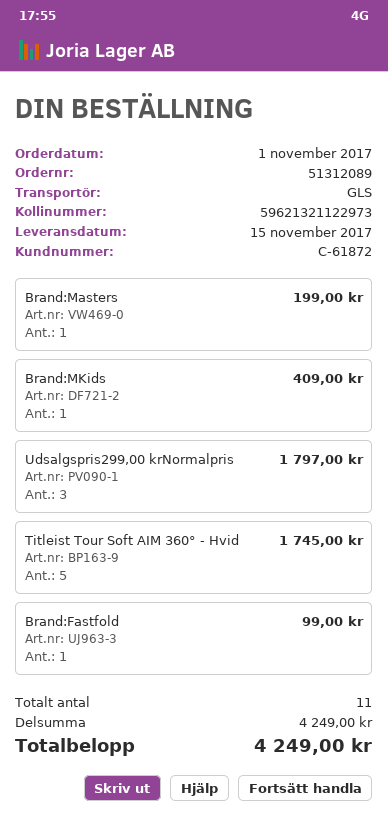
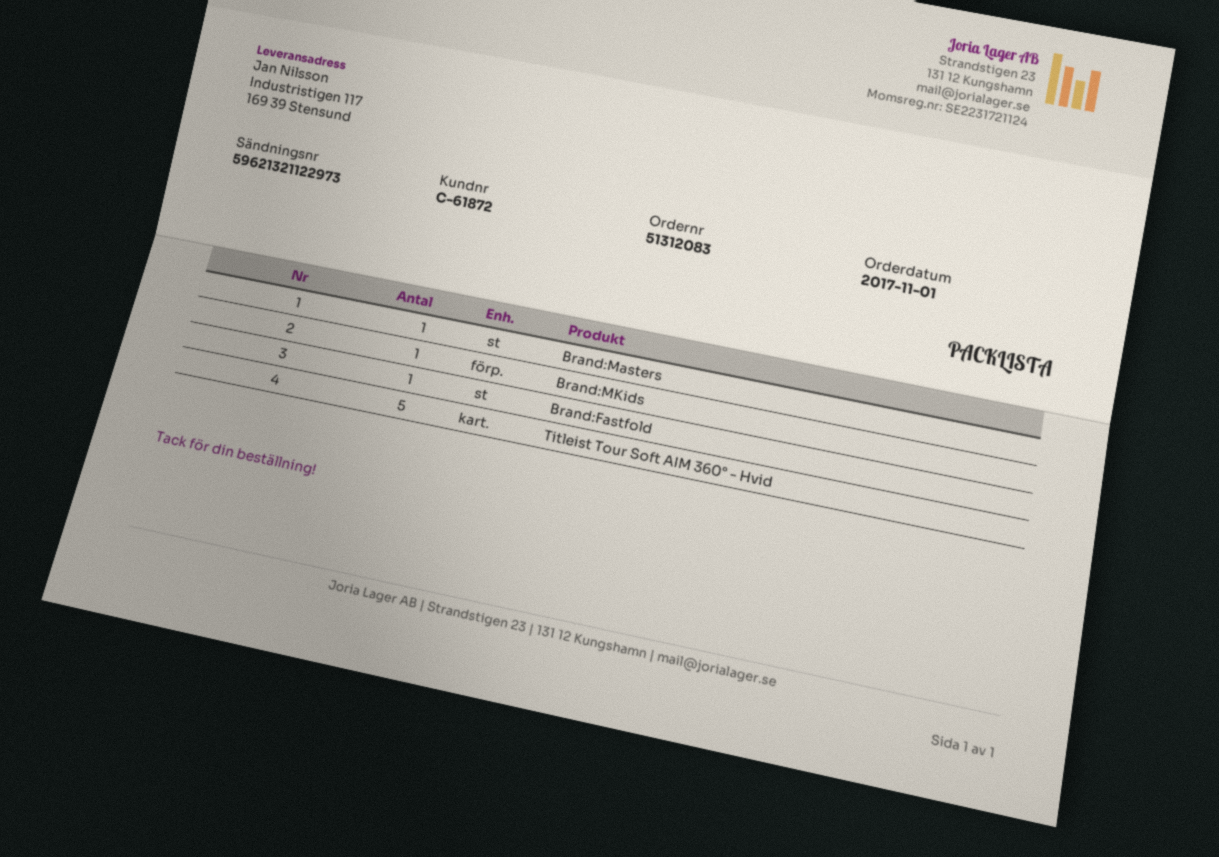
order number: 51312089 -> 51312083
Udsalgspris299,00 krNormalpris: 3 -> none

